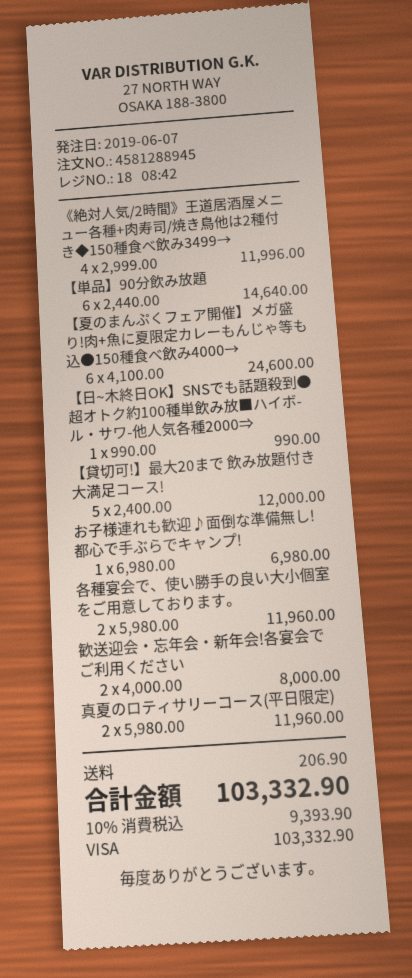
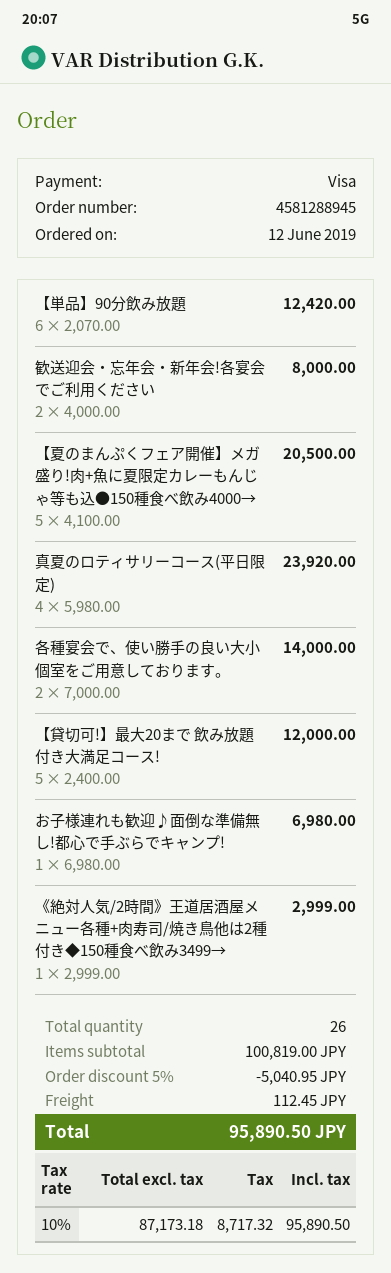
order date: 2019-06-07 -> 2019-06-12
《絶対人気/2時間》王道居酒屋メニュー各種+肉寿司/焼き鳥他は2種付き◆150種食べ飲み3499→: 4 x 2999.00 = 11996.00 -> 1 x 2999.00 = 2999.00
【単品】90分飲み放題: 6 x 2440.00 = 14640.00 -> 6 x 2070.00 = 12420.00
【夏のまんぷくフェア開催】メガ盛り!肉+魚に夏限定カレーもんじゃ等も込●150種食べ飲み4000→: 6 x 4100.00 = 24600.00 -> 5 x 4100.00 = 20500.00
【日~木終日OK】SNSでも話題殺到●超オトク約100種単飲み放■ハイボ-ル・サワ-他人気各種2000⇒: 1 x 990.00 = 990.00 -> none
各種宴会で、使い勝手の良い大小個室をご用意しております。: 2 x 5980.00 = 11960.00 -> 2 x 7000.00 = 14000.00
真夏のロティサリーコース(平日限定): 2 x 5980.00 = 11960.00 -> 4 x 5980.00 = 23920.00
discount: none -> 5% = 5040.95
shipping: 206.90 -> 112.45
tax: 10% = 9393.90 -> 10% = 8717.32
total: 103332.90 -> 95890.50

